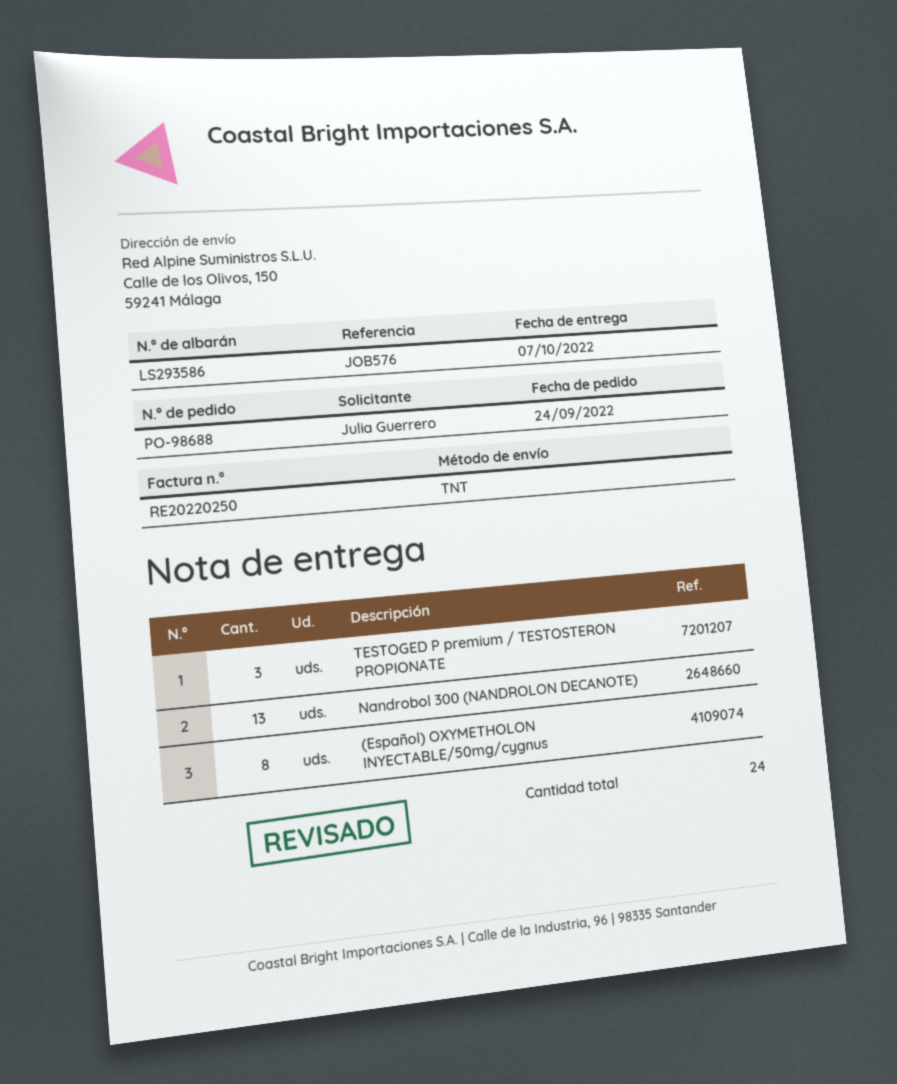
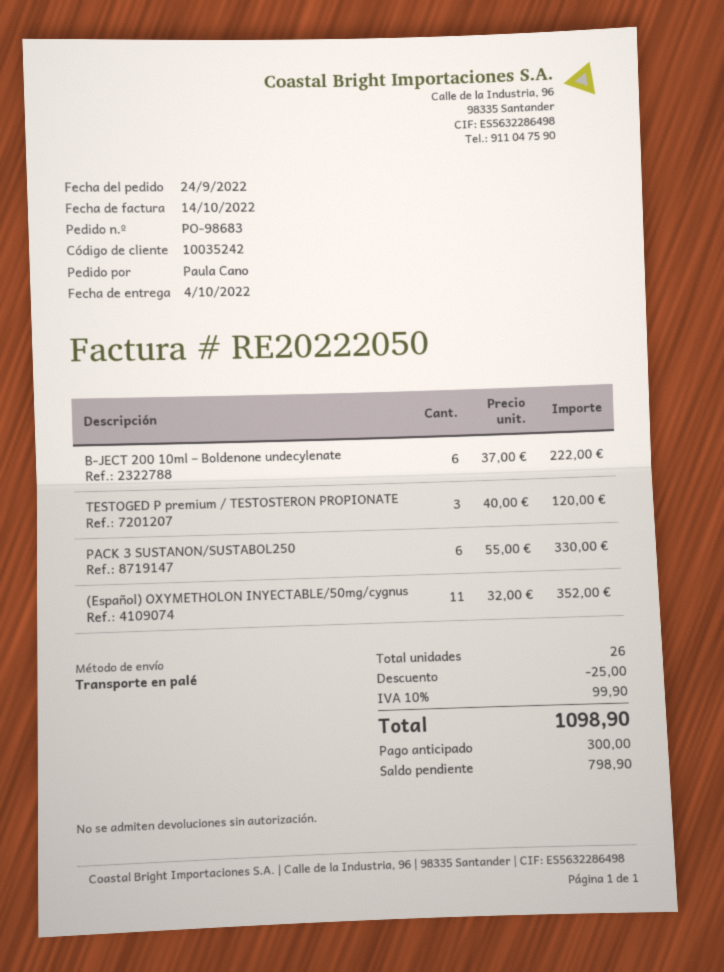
order number: PO-98688 -> PO-98683
delivery date: 2022-10-07 -> 2022-10-04
invoice number: RE20220250 -> RE20222050
ordered by: Julia Guerrero -> Paula Cano
shipping method: TNT -> pallet freight
Nandrobol 300 (NANDROLON DECANOTE): 13 -> none
(Español) OXYMETHOLON INYECTABLE/50mg/cygnus: 8 -> 11
B-JECT 200 10ml – Boldenone undecylenate: none -> 6
PACK 3 SUSTANON/SUSTABOL250: none -> 6
total quantity: 24 -> 26

